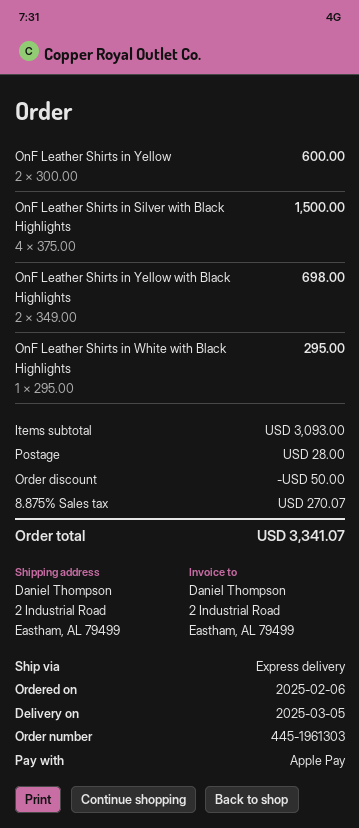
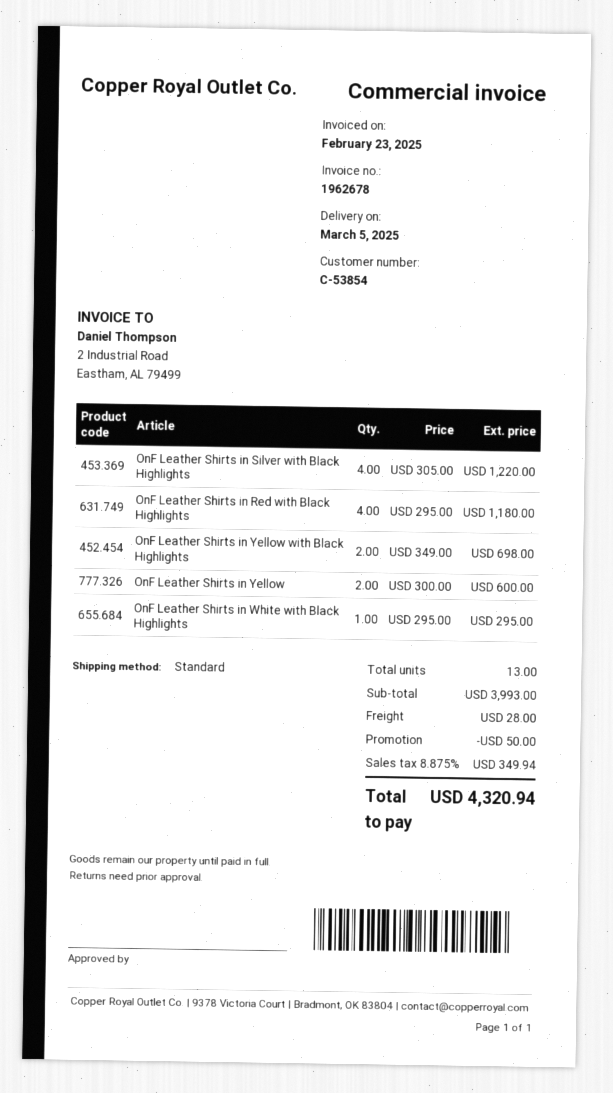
shipping method: express -> standard
OnF Leather Shirts in Silver with Black Highlights: 4 x 375.00 = 1500.00 -> 4 x 305.00 = 1220.00
OnF Leather Shirts in Red with Black Highlights: none -> 4 x 295.00 = 1180.00
subtotal: 3093.00 -> 3993.00
tax: 8.875% = 270.07 -> 8.875% = 349.94
total: 3341.07 -> 4320.94

